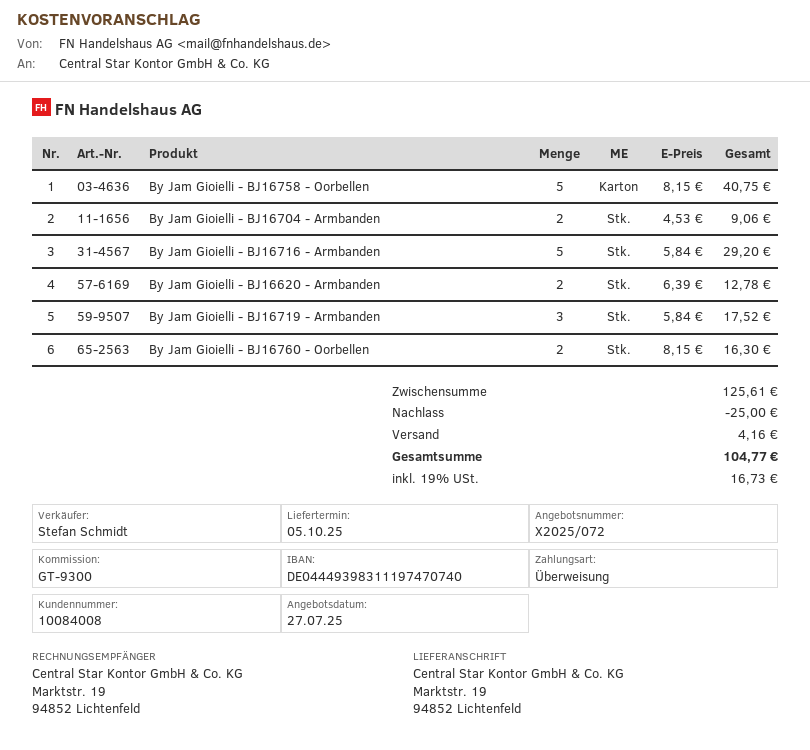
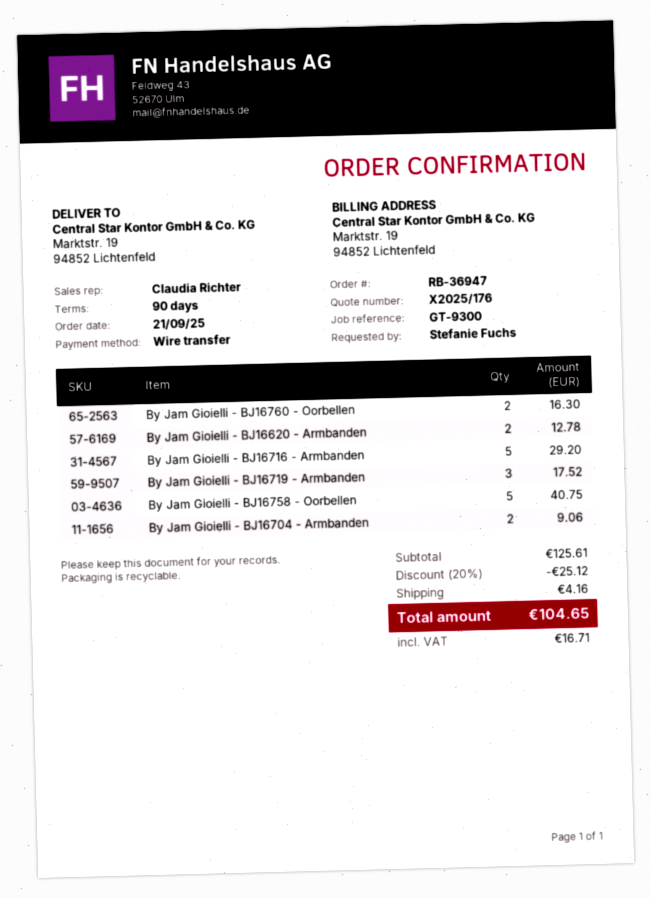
quote number: X2025/072 -> X2025/176
sales rep: Stefan Schmidt -> Claudia Richter
discount: 25.00 -> 25.12
tax: 16.73 -> 16.71
total: 104.77 -> 104.65

